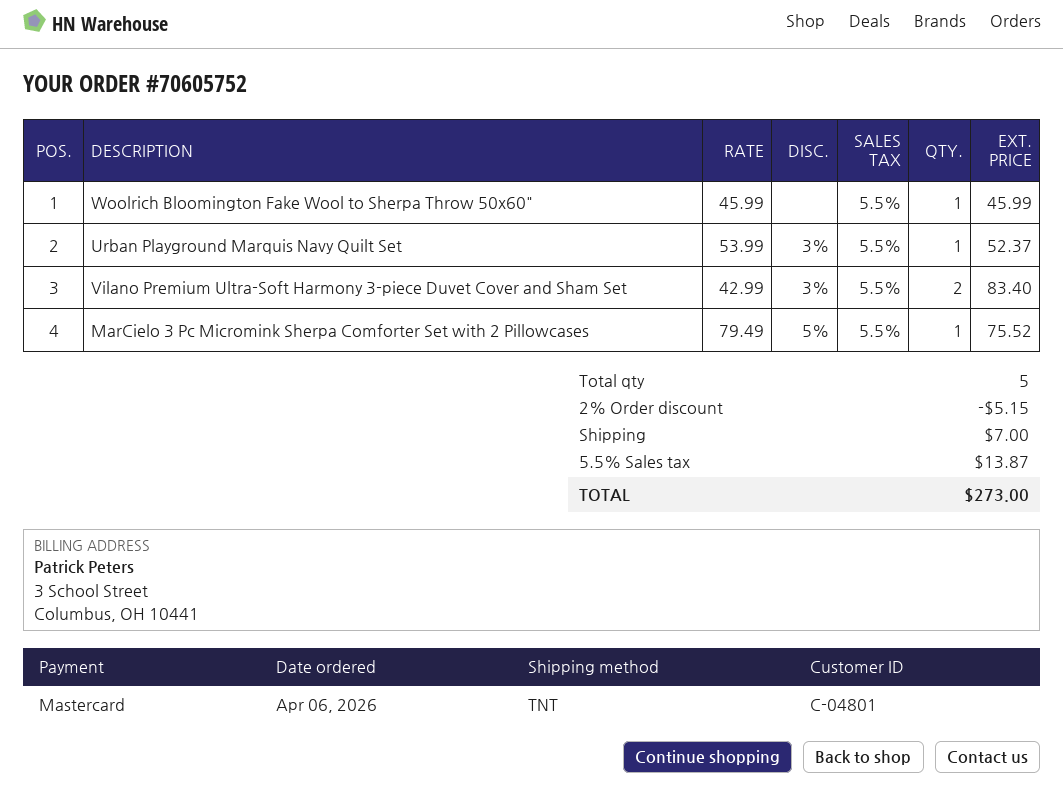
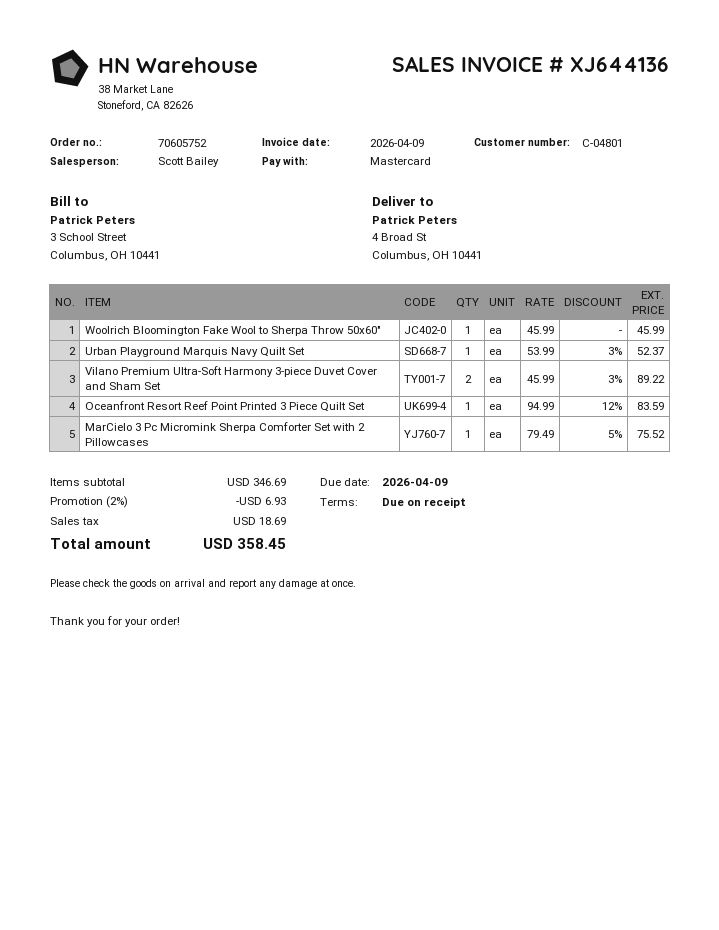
Vilano Premium Ultra-Soft Harmony 3-piece Duvet Cover and Sham Set: 2 x 42.99 - 3% = 83.40 -> 2 x 45.99 - 3% = 89.22
Oceanfront Resort Reef Point Printed 3 Piece Quilt Set: none -> 1 x 94.99 - 12% = 83.59
discount: 2% = 5.15 -> 2% = 6.93
shipping: 7.00 -> none
tax: 13.87 -> 18.69
total: 273.00 -> 358.45

